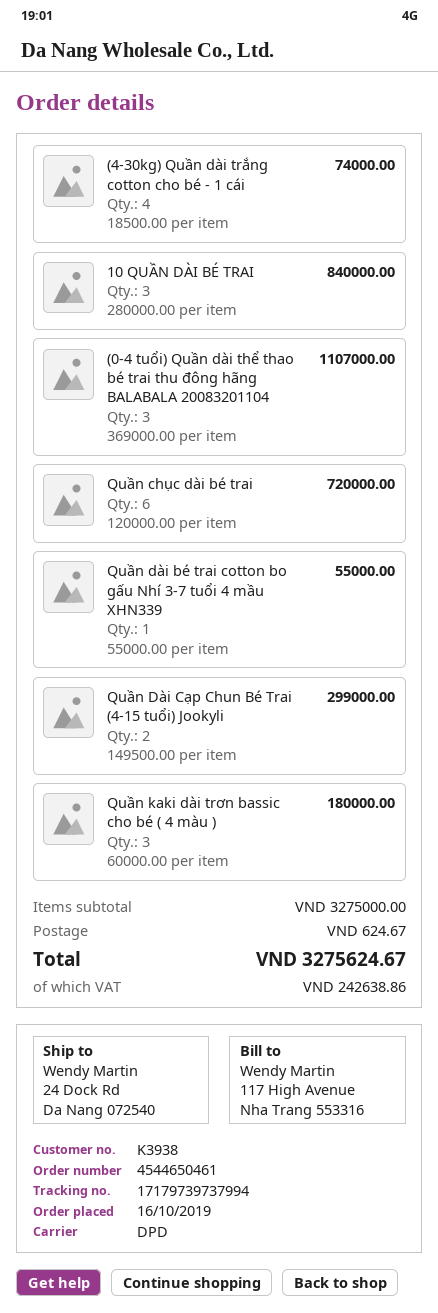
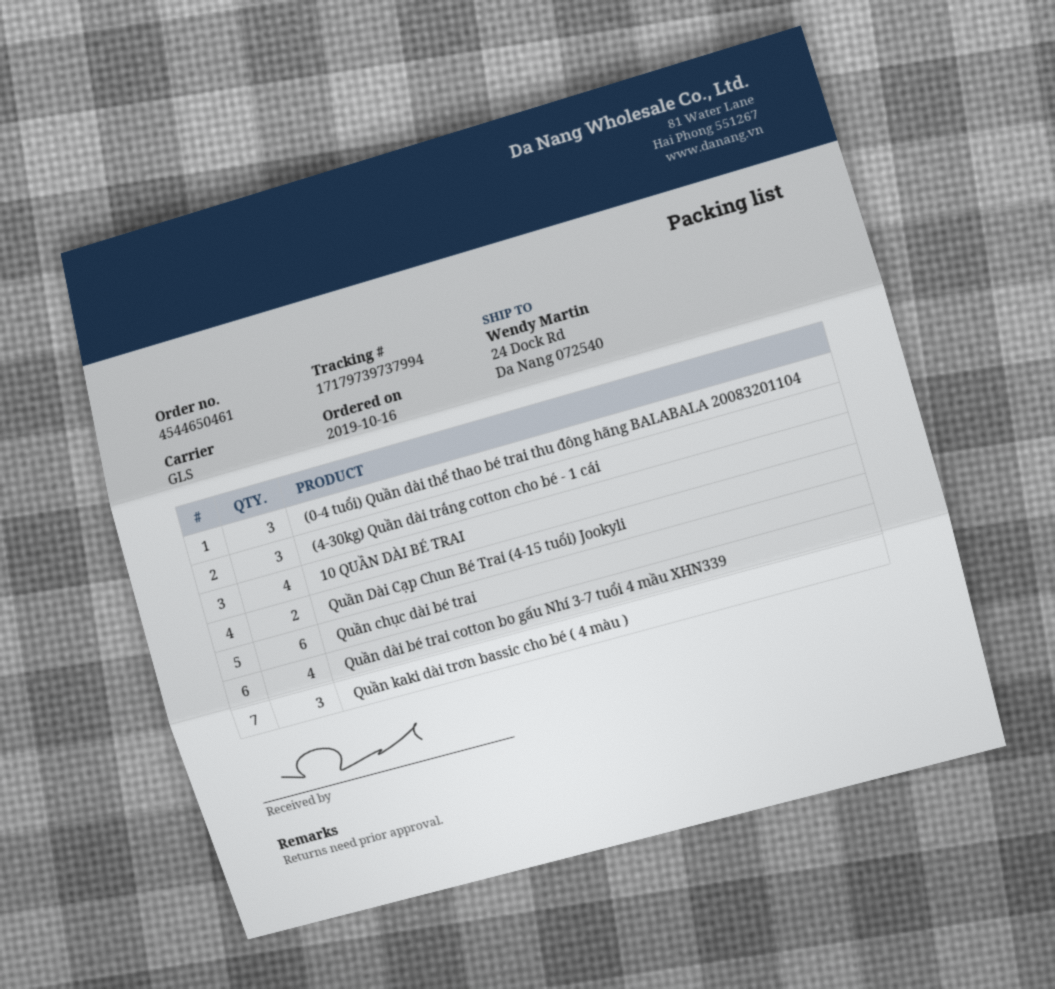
shipping method: DPD -> GLS
(4-30kg) Quần dài trắng cotton cho bé - 1 cái: 4 -> 3
10 QUẦN DÀI BÉ TRAI: 3 -> 4
Quần dài bé trai cotton bo gấu Nhí 3-7 tuổi 4 mầu XHN339: 1 -> 4

